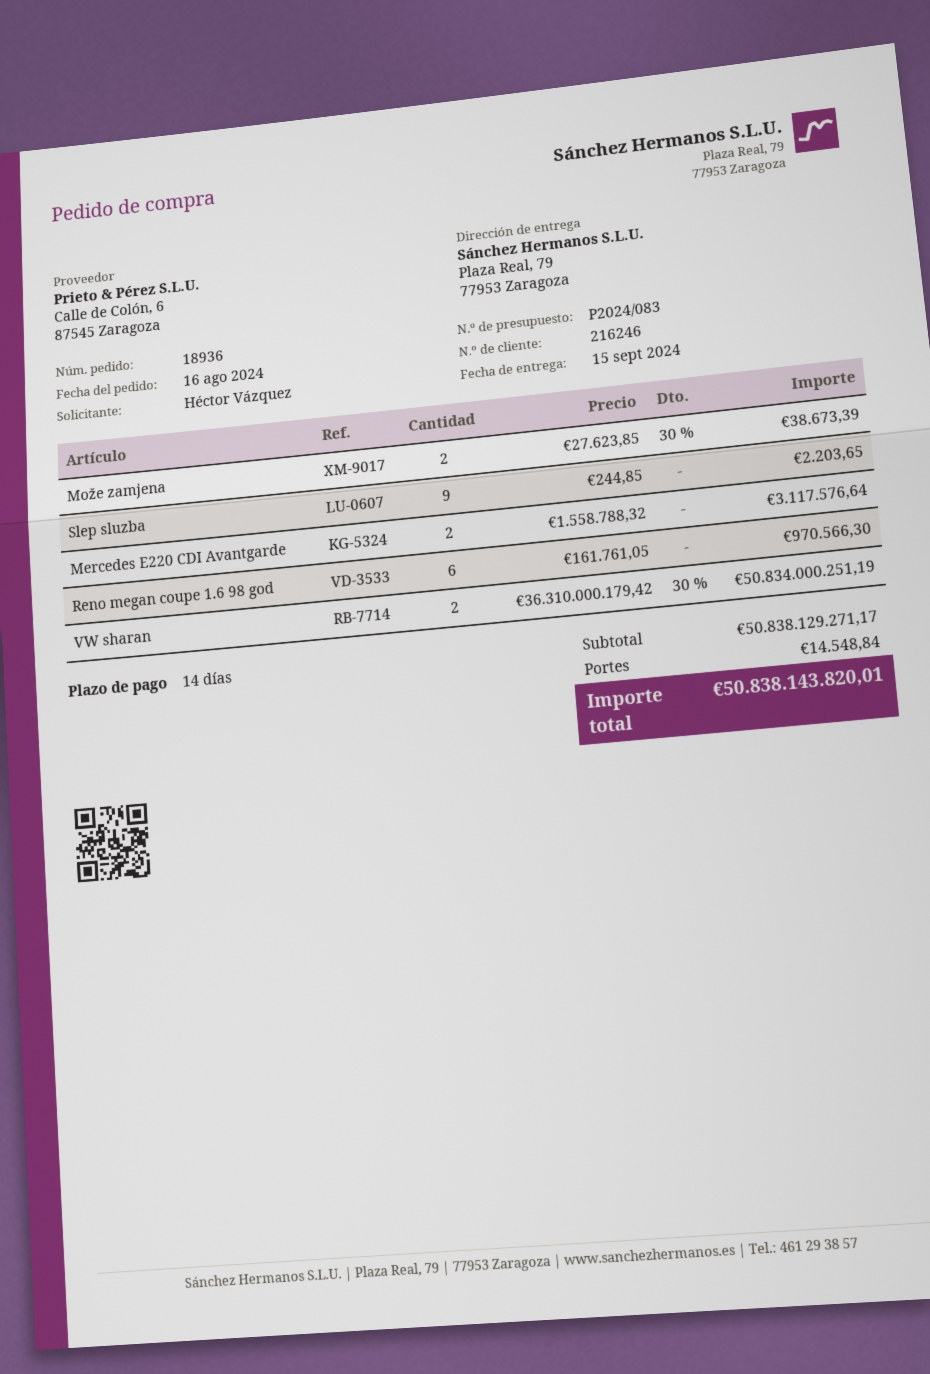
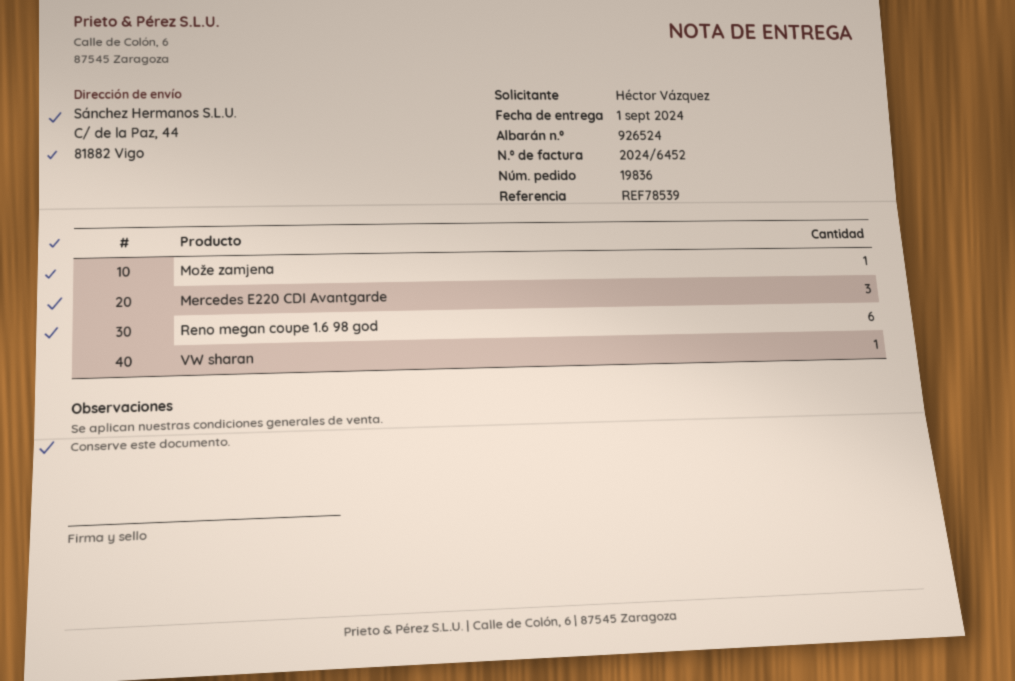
order number: 18936 -> 19836
delivery date: 2024-09-15 -> 2024-09-01
ship to: Plaza Real, 79, 77953 Zaragoza -> C/ de la Paz, 44, 81882 Vigo
Može zamjena: 2 -> 1
Slep sluzba: 9 -> none
Mercedes E220 CDI Avantgarde: 2 -> 3
VW sharan: 2 -> 1

